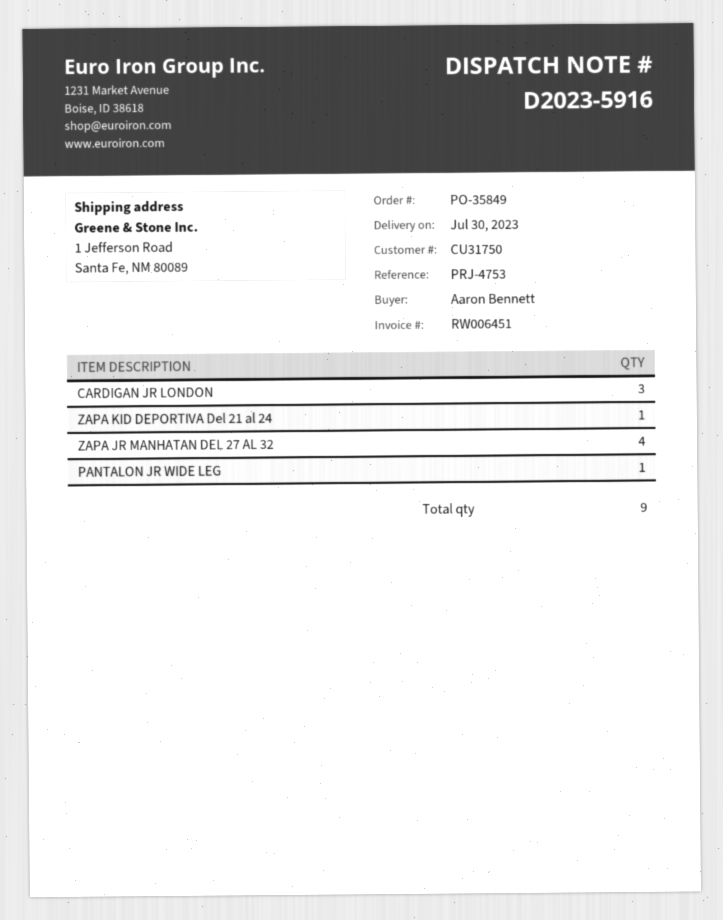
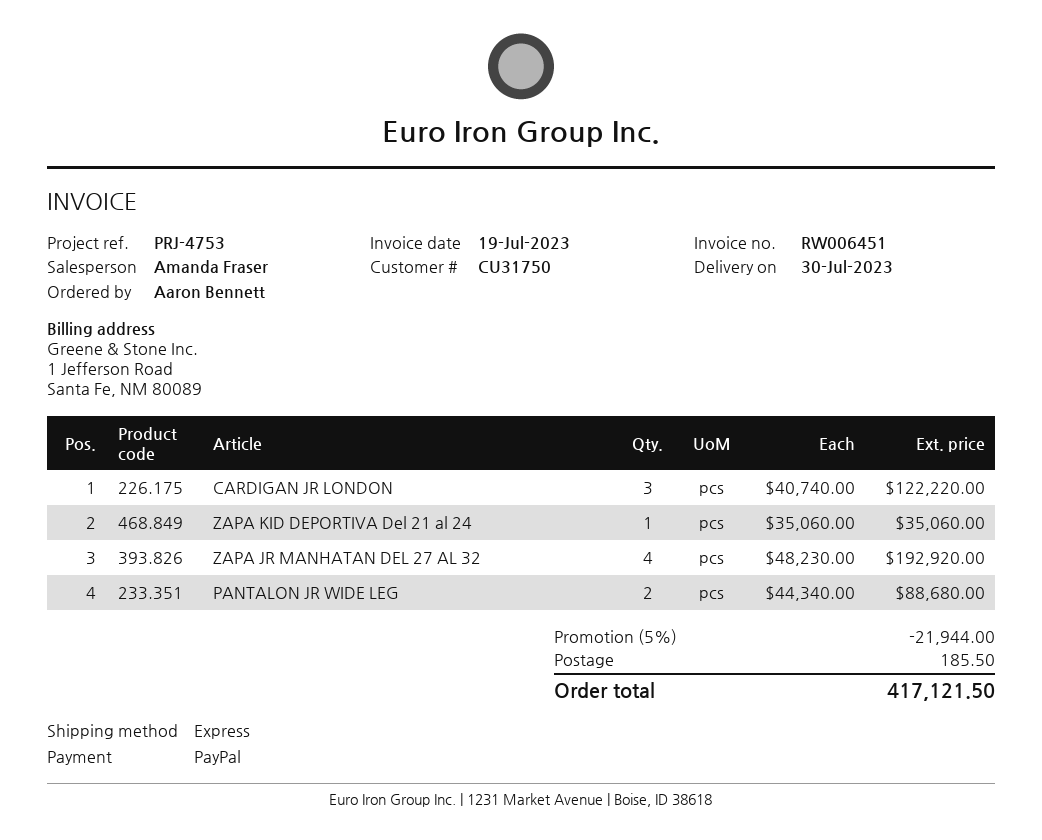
PANTALON JR WIDE LEG: 1 -> 2

